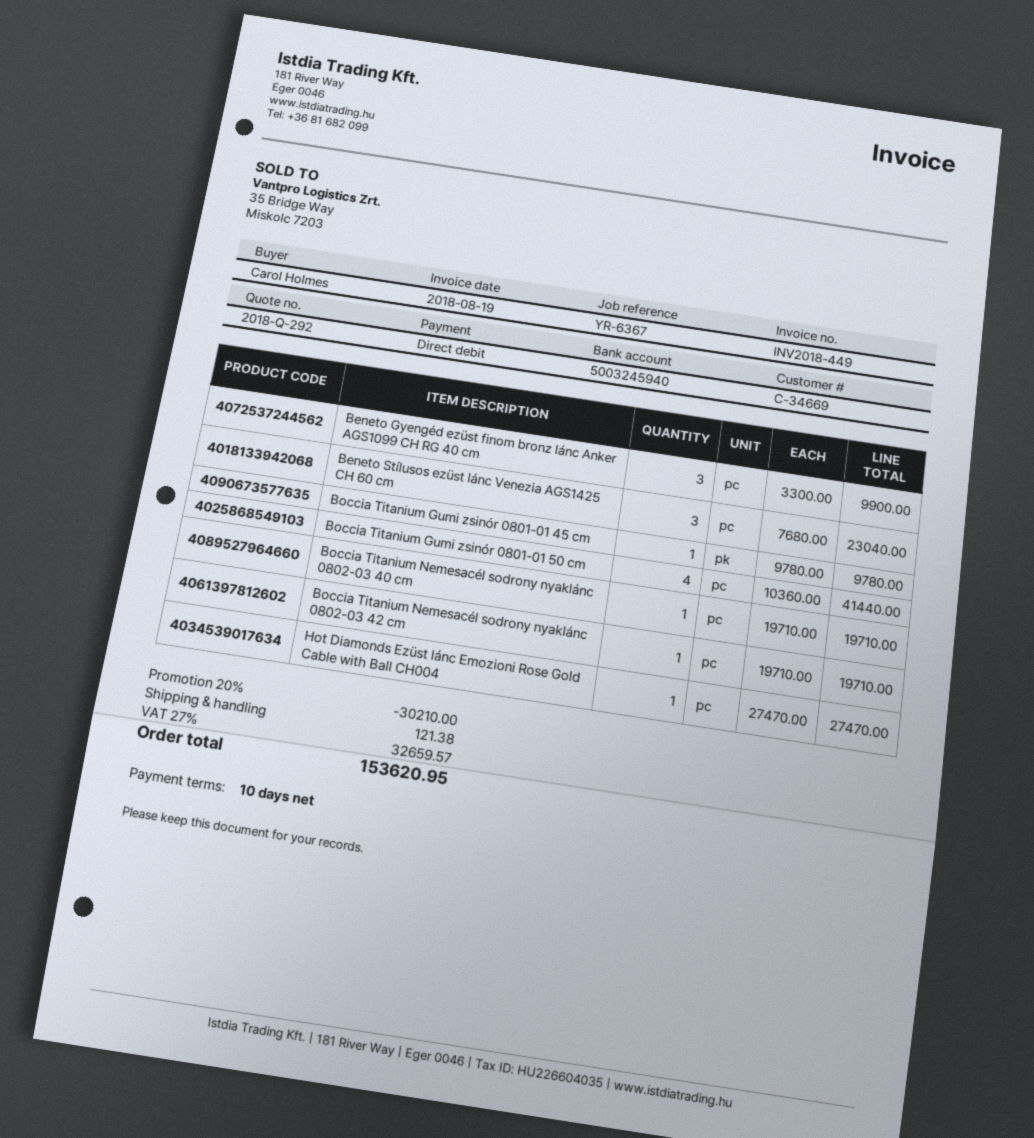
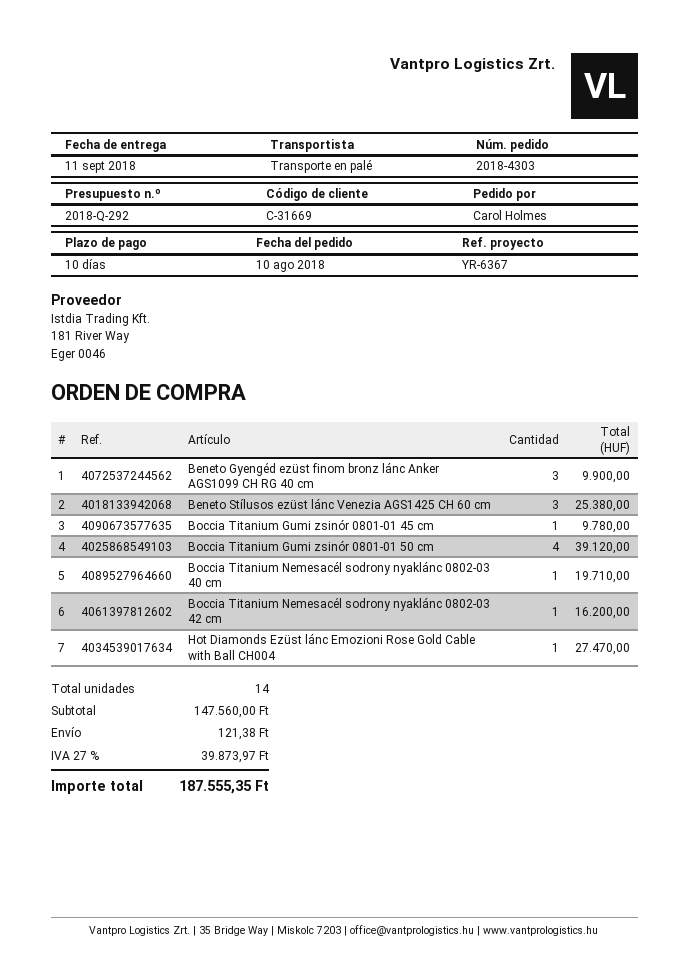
customer number: C-34669 -> C-31669
Beneto Stílusos ezüst lánc Venezia AGS1425 CH 60 cm: 3 for 23040.00 -> 3 for 25380.00
Boccia Titanium Gumi zsinór 0801-01 50 cm: 4 for 41440.00 -> 4 for 39120.00
Boccia Titanium Nemesacél sodrony nyaklánc 0802-03 42 cm: 1 for 19710.00 -> 1 for 16200.00
discount: 20% = 30210.00 -> none
tax: 27% = 32659.57 -> 27% = 39873.97
total: 153620.95 -> 187555.35

